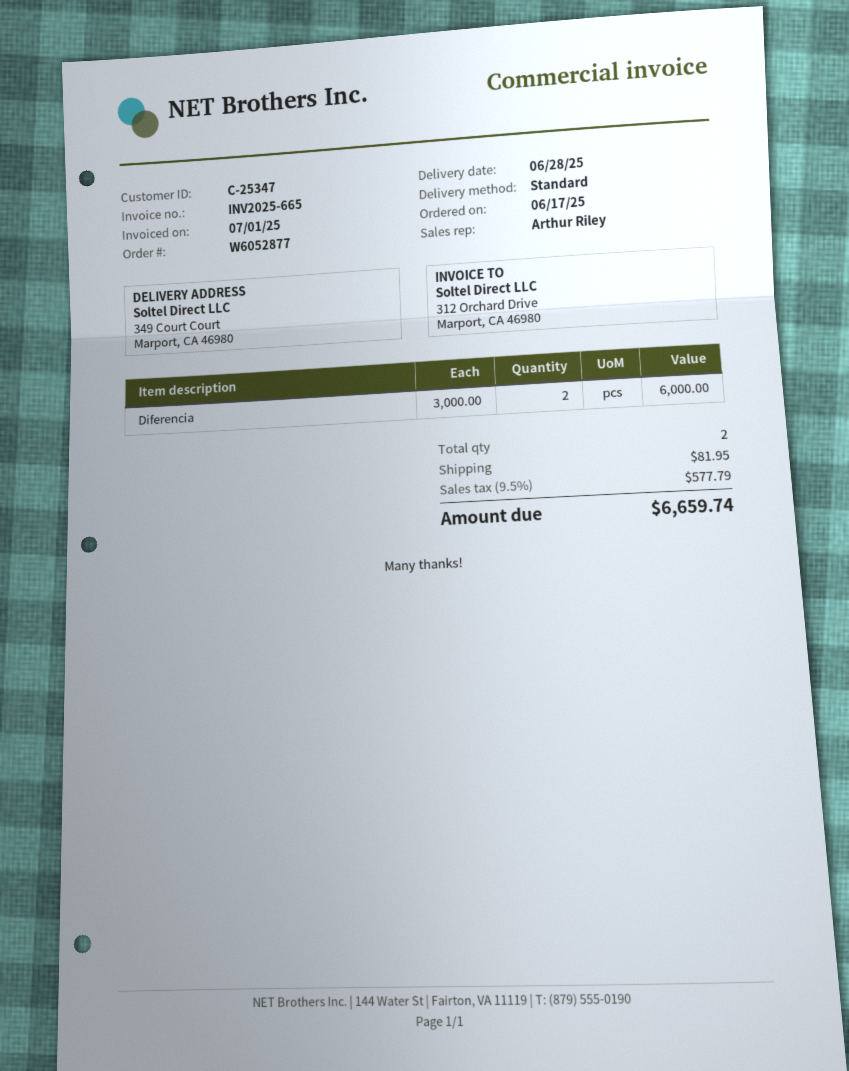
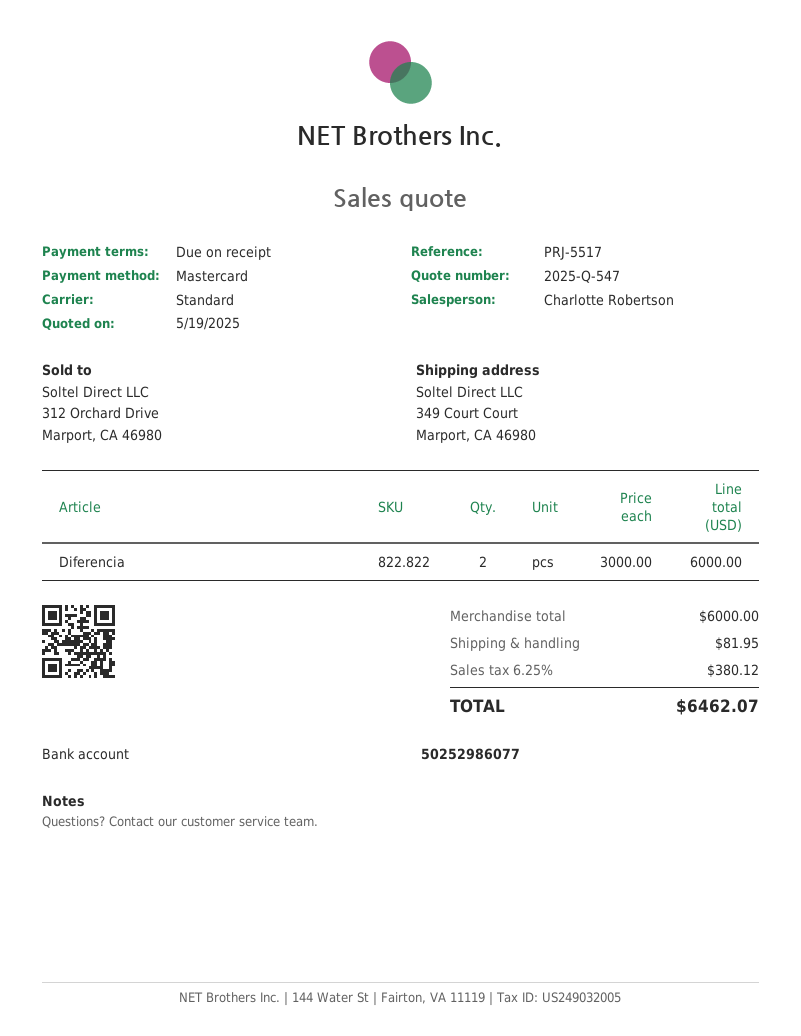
sales rep: Arthur Riley -> Charlotte Robertson
tax: 9.5% = 577.79 -> 6.25% = 380.12
total: 6659.74 -> 6462.07

